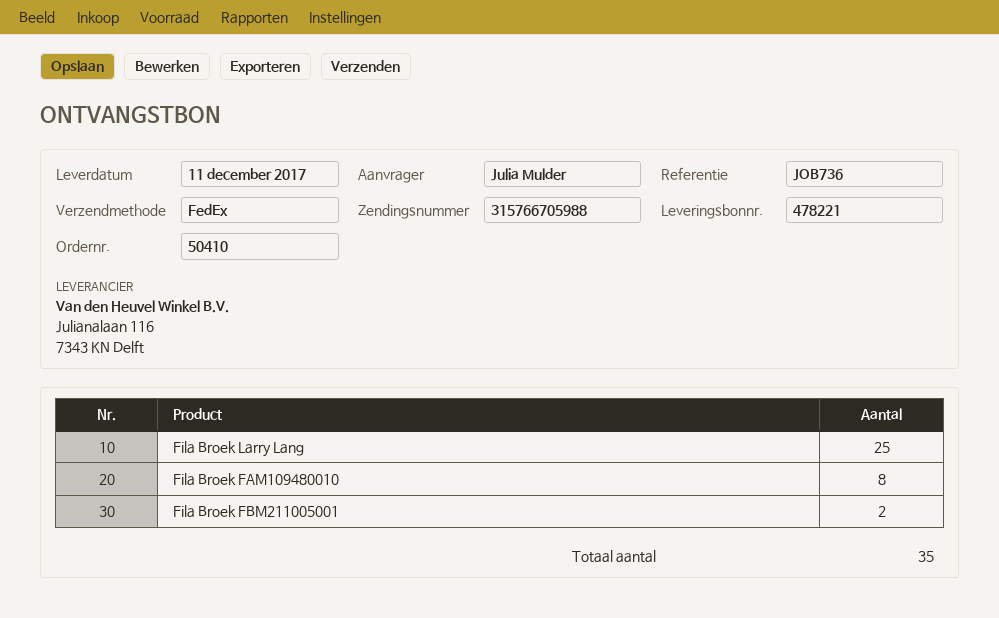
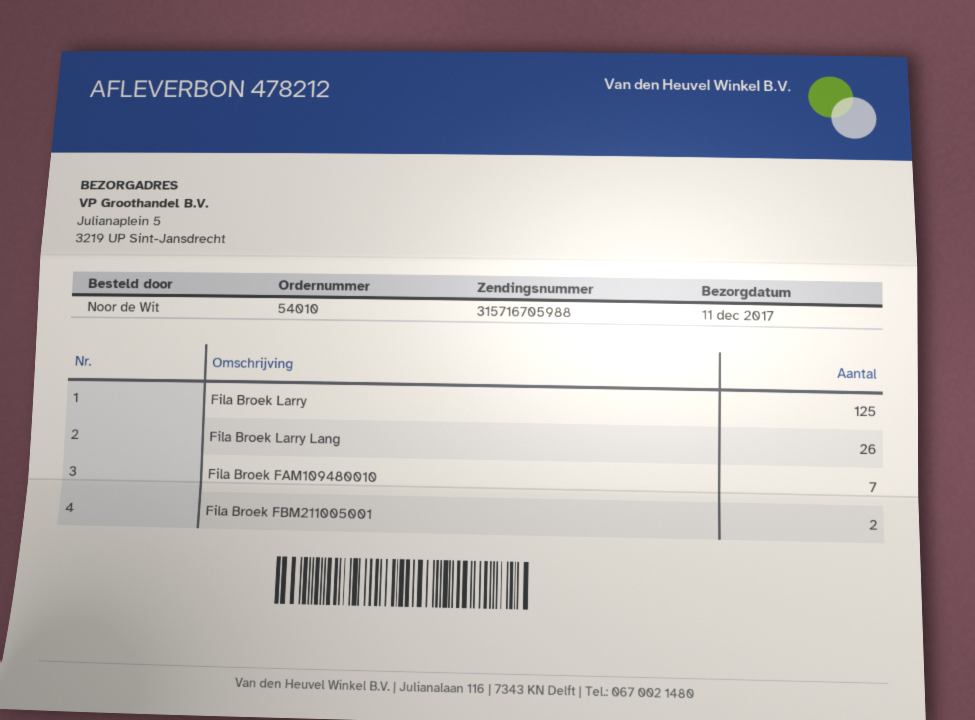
order number: 50410 -> 54010
delivery note number: 478221 -> 478212
ordered by: Julia Mulder -> Noor de Wit
tracking number: 315766705988 -> 315716705988
Fila Broek Larry Lang: 25 -> 26
Fila Broek FAM109480010: 8 -> 7
Fila Broek Larry: none -> 125

